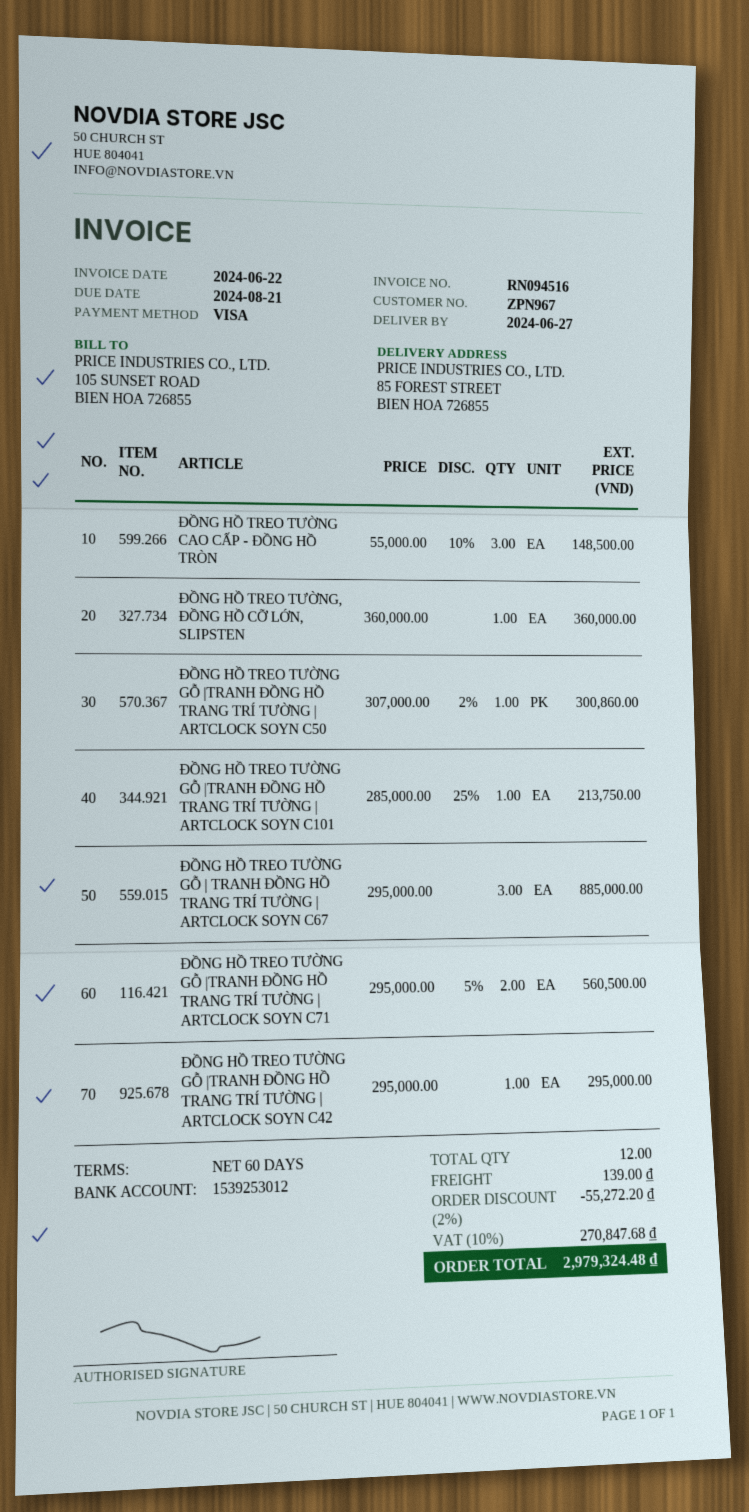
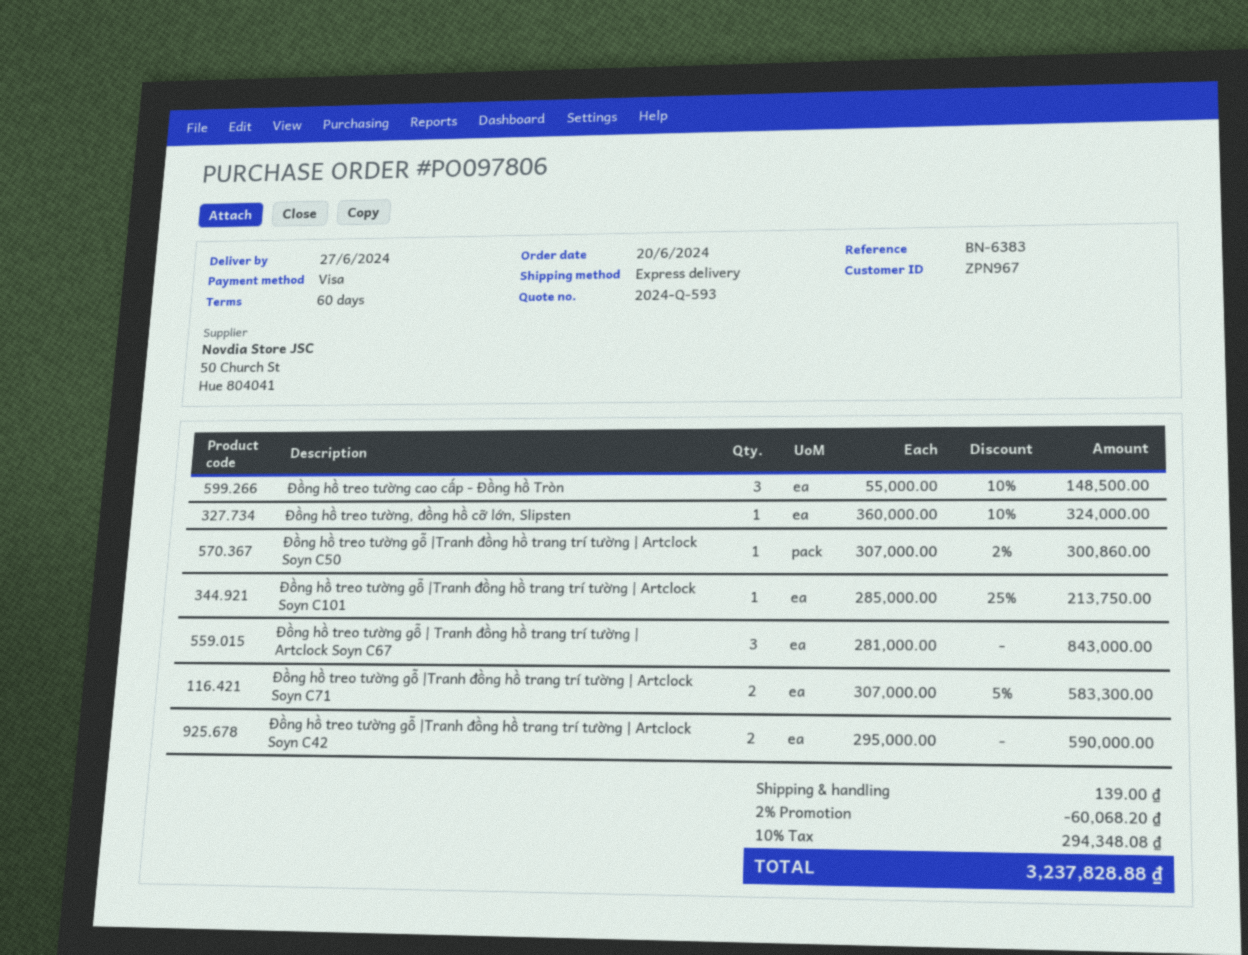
ĐỒNG HỒ TREO TƯỜNG, ĐỒNG HỒ CỠ LỚN, SLIPSTEN: 1 x 360000.00 = 360000.00 -> 1 x 360000.00 - 10% = 324000.00
ĐỒNG HỒ TREO TƯỜNG GỖ | TRANH ĐỒNG HỒ TRANG TRÍ TƯỜNG | ARTCLOCK SOYN C67: 3 x 295000.00 = 885000.00 -> 3 x 281000.00 = 843000.00
ĐỒNG HỒ TREO TƯỜNG GỖ |TRANH ĐỒNG HỒ TRANG TRÍ TƯỜNG | ARTCLOCK SOYN C71: 2 x 295000.00 - 5% = 560500.00 -> 2 x 307000.00 - 5% = 583300.00
ĐỒNG HỒ TREO TƯỜNG GỖ |TRANH ĐỒNG HỒ TRANG TRÍ TƯỜNG | ARTCLOCK SOYN C42: 1 x 295000.00 = 295000.00 -> 2 x 295000.00 = 590000.00
discount: 2% = 55272.20 -> 2% = 60068.20
tax: 10% = 270847.68 -> 10% = 294348.08
total: 2979324.48 -> 3237828.88

